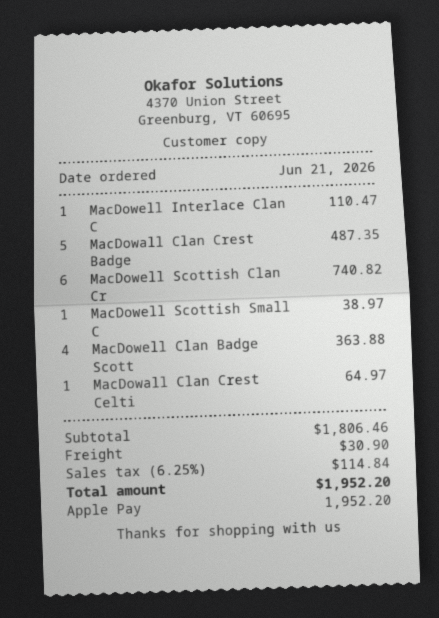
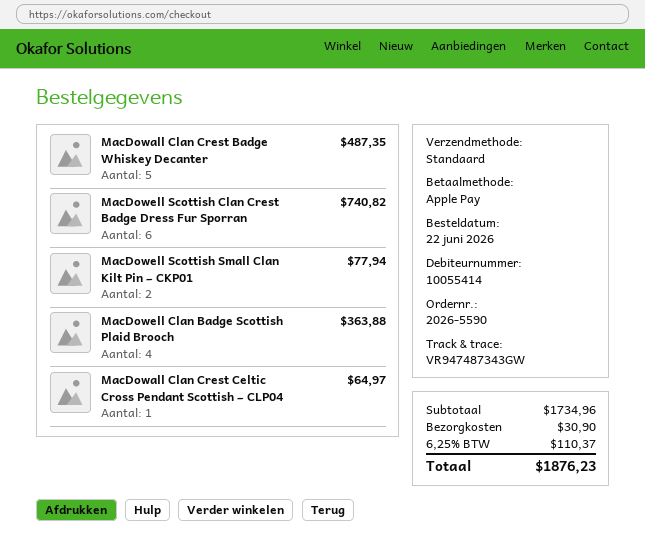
order date: 2026-06-21 -> 2026-06-22
MacDowell Interlace Clan C: 1 for 110.47 -> none
MacDowell Scottish Small C: 1 for 38.97 -> 2 for 77.94
subtotal: 1806.46 -> 1734.96
tax: 6.25% = 114.84 -> 6.25% = 110.37
total: 1952.20 -> 1876.23

